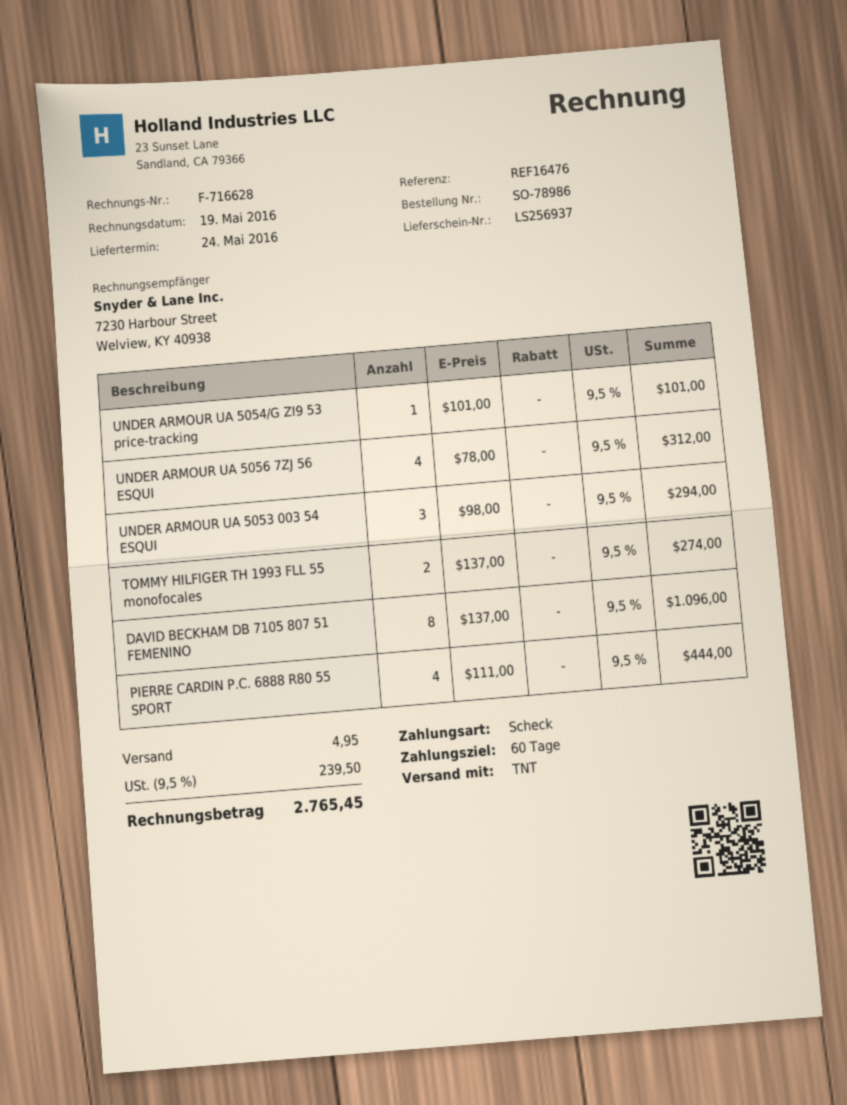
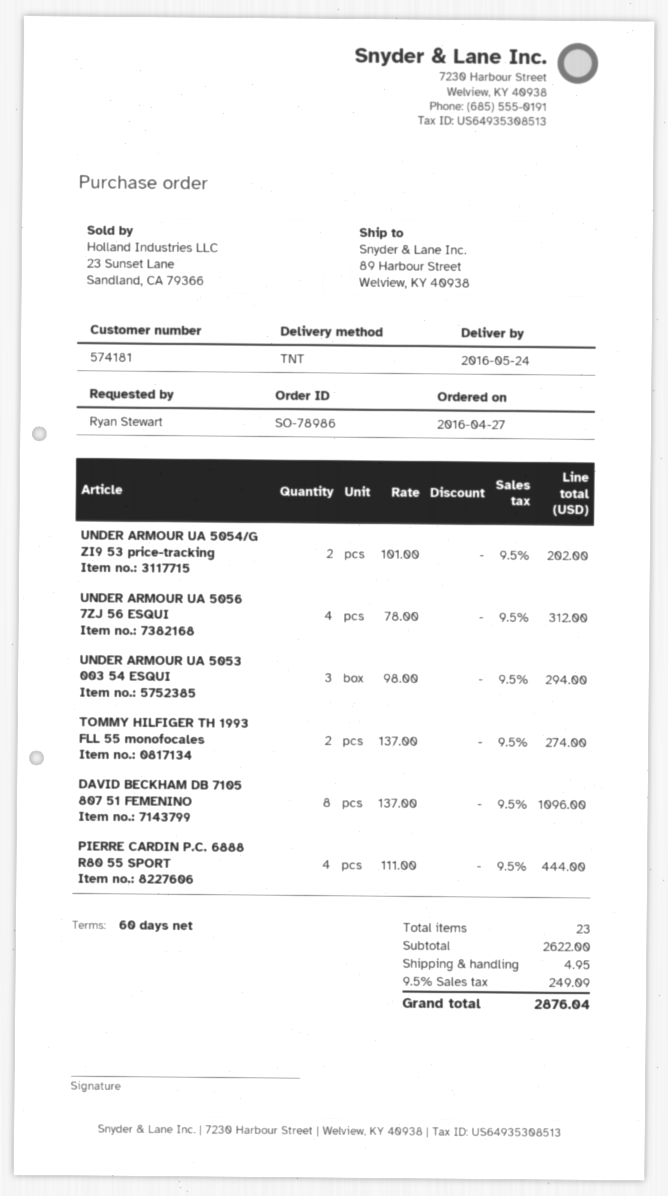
UNDER ARMOUR UA 5054/G ZI9 53 price-tracking: 1 x 101.00 = 101.00 -> 2 x 101.00 = 202.00
tax: 9.5% = 239.50 -> 9.5% = 249.09
total: 2765.45 -> 2876.04

